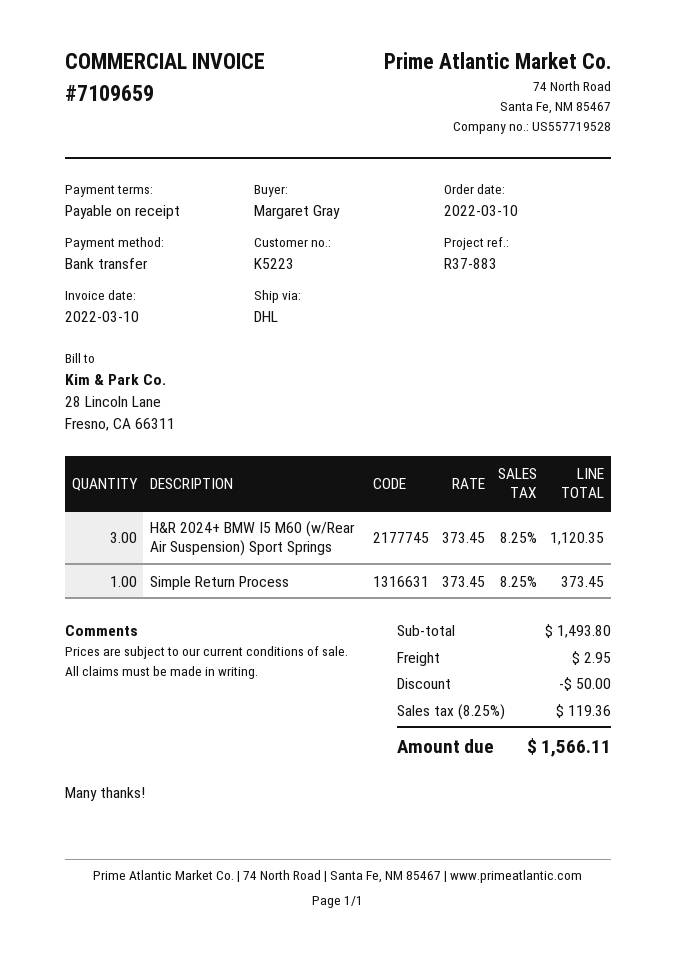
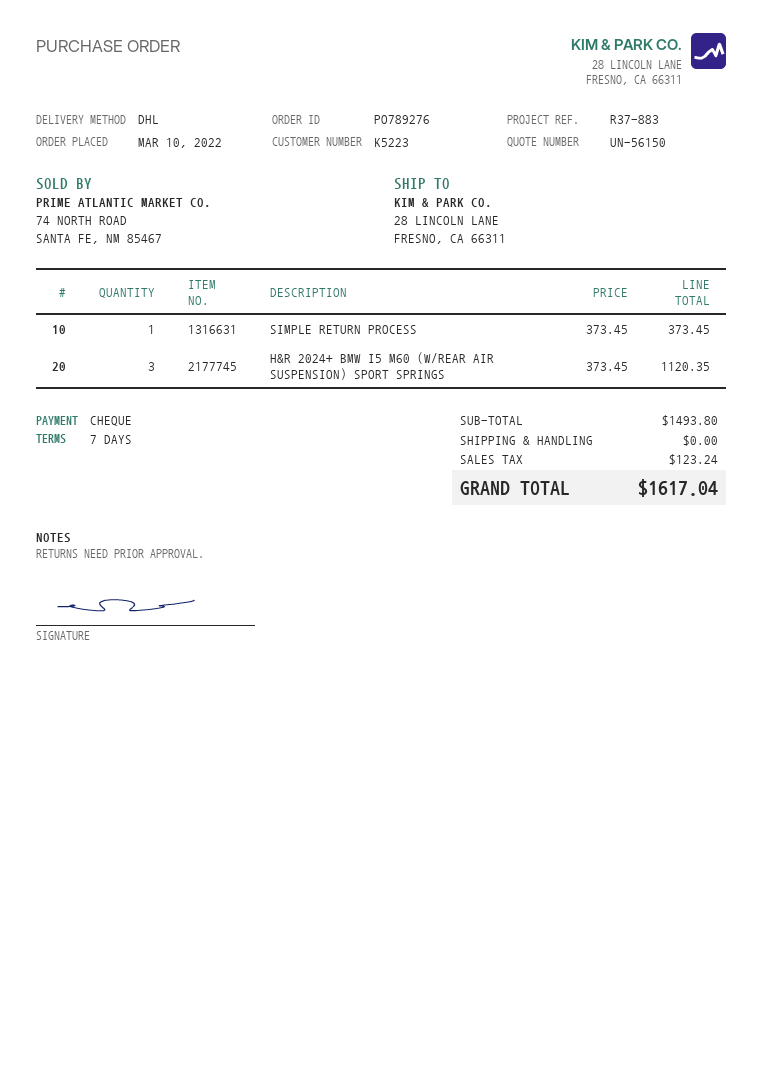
payment terms: on receipt -> 7 days
payment method: bank transfer -> cheque
discount: 50.00 -> none
shipping: 2.95 -> 0.00
tax: 119.36 -> 123.24
total: 1566.11 -> 1617.04

